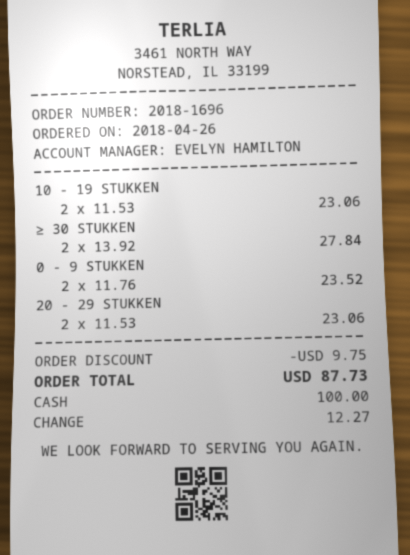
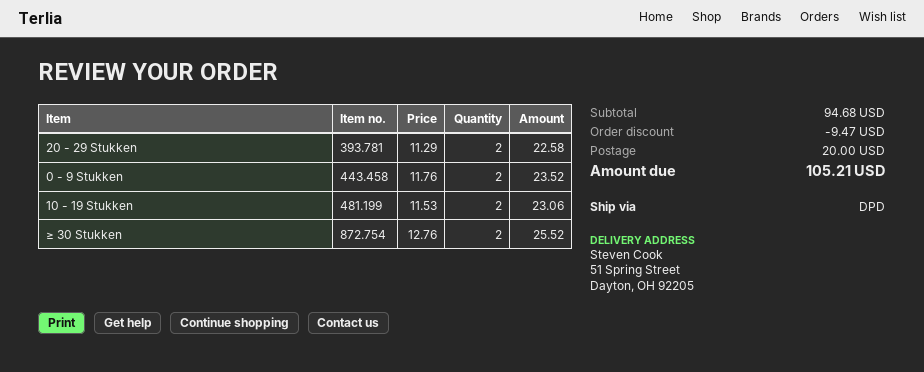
≥ 30 STUKKEN: 2 x 13.92 = 27.84 -> 2 x 12.76 = 25.52
20 - 29 STUKKEN: 2 x 11.53 = 23.06 -> 2 x 11.29 = 22.58
discount: 9.75 -> 9.47
shipping: none -> 20.00
total: 87.73 -> 105.21

